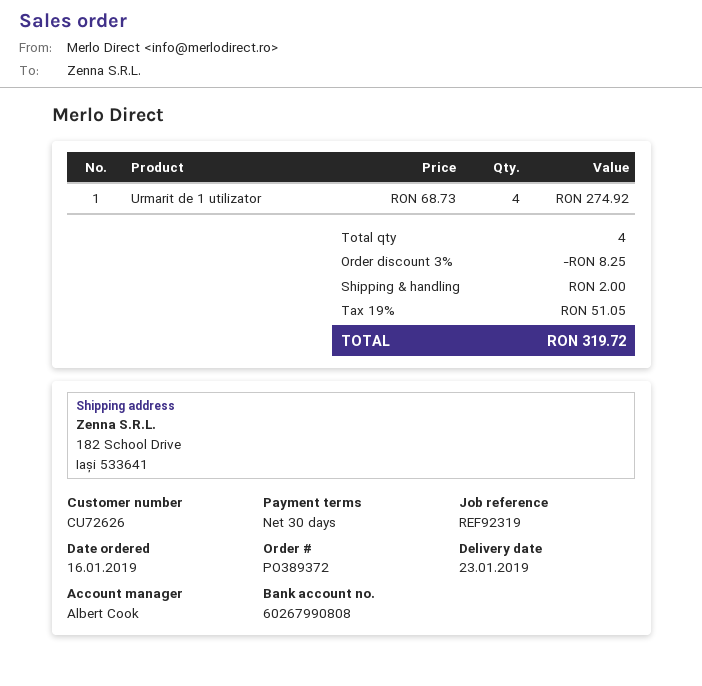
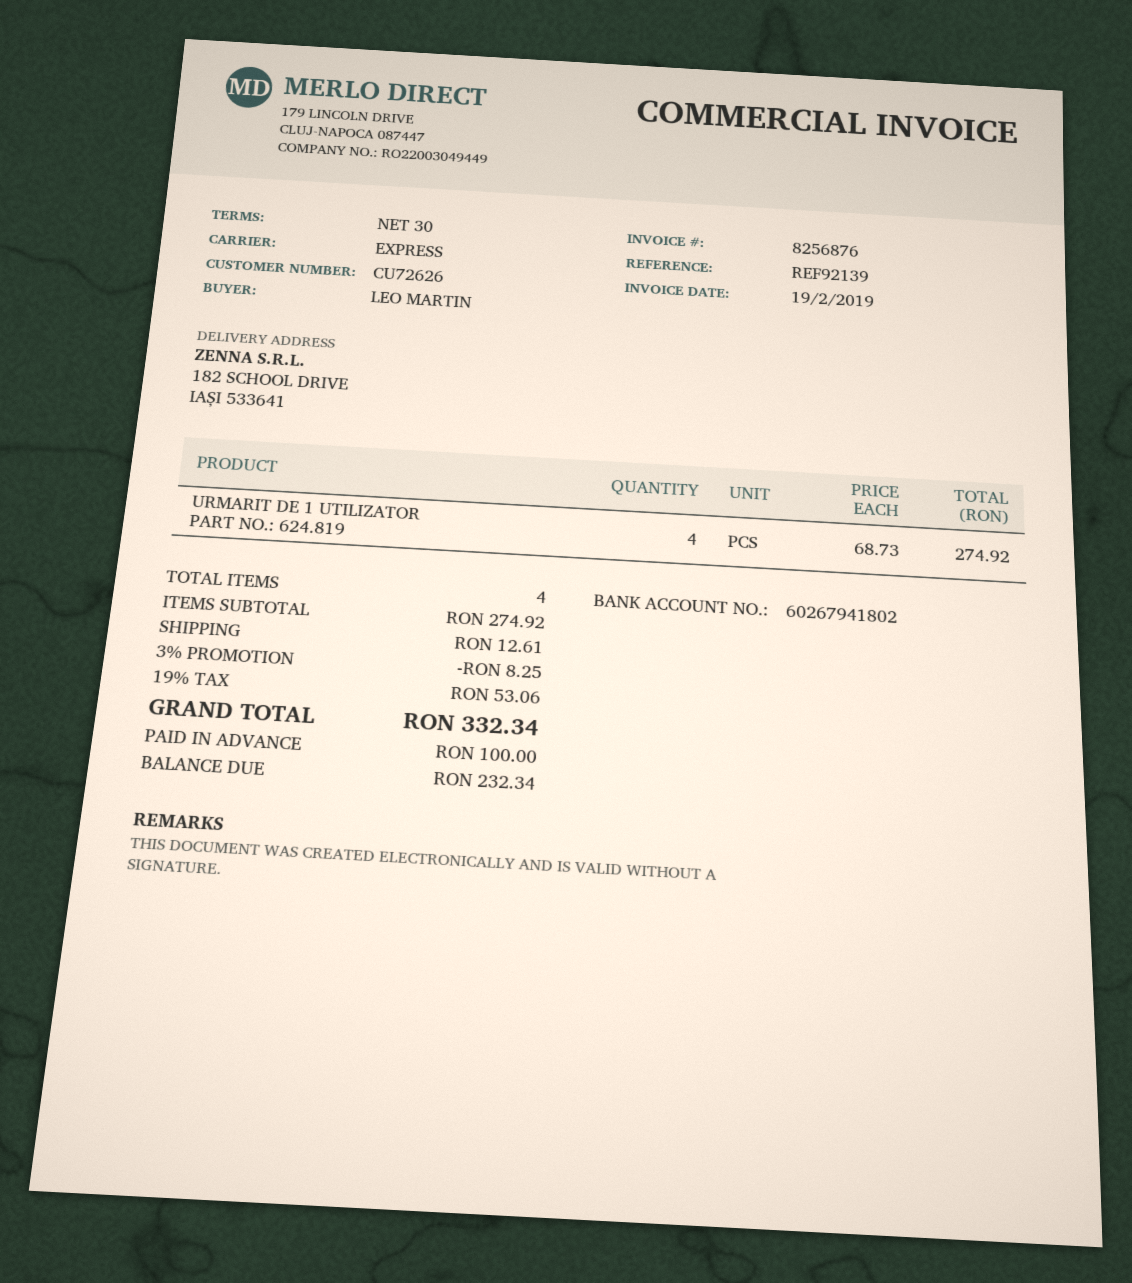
reference: REF92319 -> REF92139
bank account: 60267990808 -> 60267941802
shipping: 2.00 -> 12.61
tax: 19% = 51.05 -> 19% = 53.06
total: 319.72 -> 332.34

